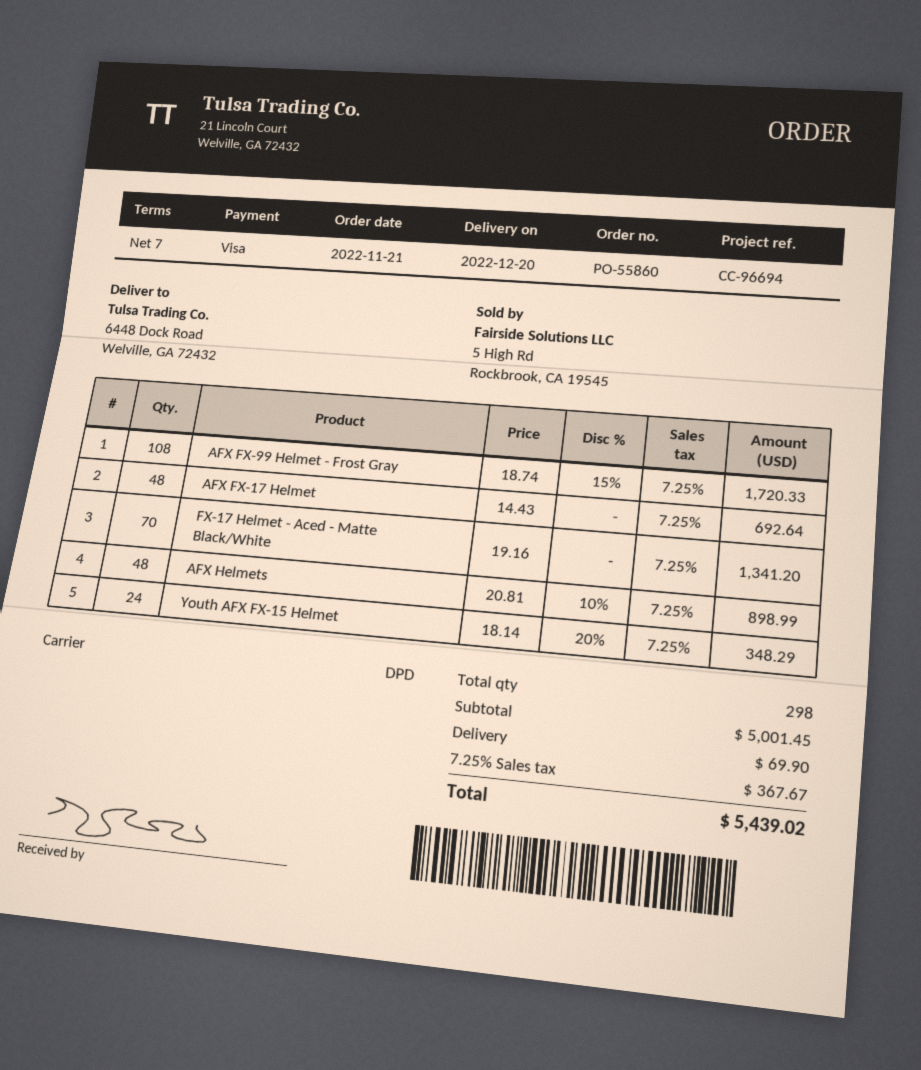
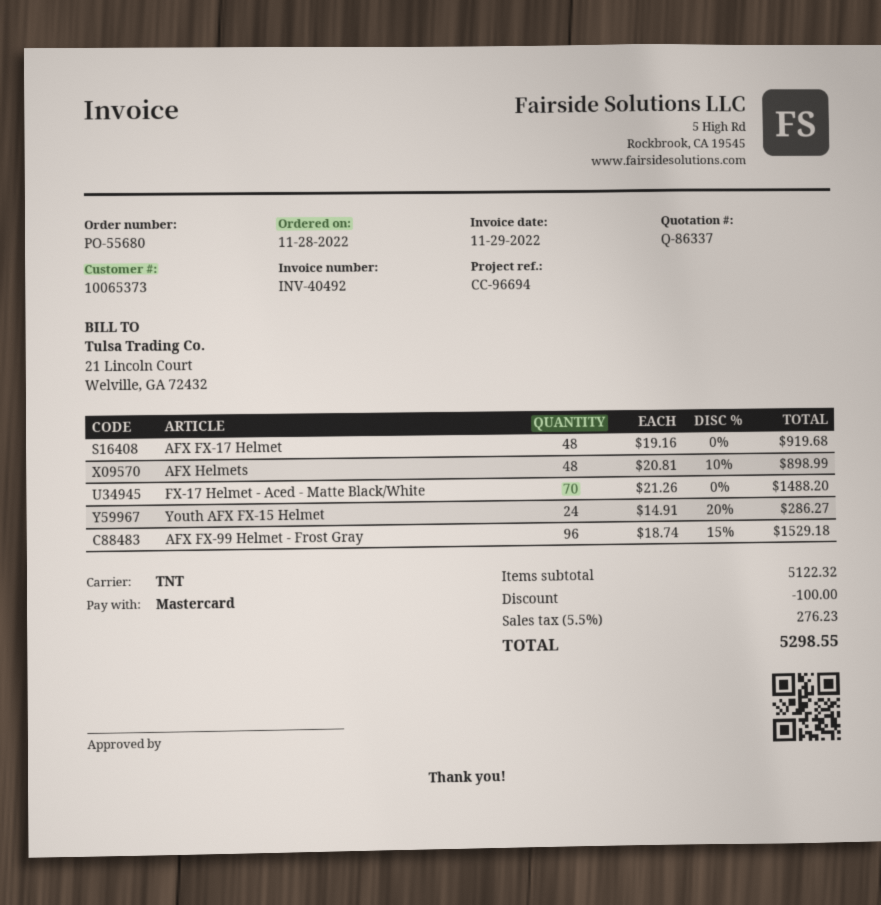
order number: PO-55860 -> PO-55680
order date: 2022-11-21 -> 2022-11-28
payment method: Visa -> Mastercard
shipping method: DPD -> TNT
AFX FX-99 Helmet - Frost Gray: 108 x 18.74 - 15% = 1720.33 -> 96 x 18.74 - 15% = 1529.18
AFX FX-17 Helmet: 48 x 14.43 = 692.64 -> 48 x 19.16 = 919.68
FX-17 Helmet - Aced - Matte Black/White: 70 x 19.16 = 1341.20 -> 70 x 21.26 = 1488.20
Youth AFX FX-15 Helmet: 24 x 18.14 - 20% = 348.29 -> 24 x 14.91 - 20% = 286.27
subtotal: 5001.45 -> 5122.32
discount: none -> 100.00
shipping: 69.90 -> none
tax: 7.25% = 367.67 -> 5.5% = 276.23
total: 5439.02 -> 5298.55

